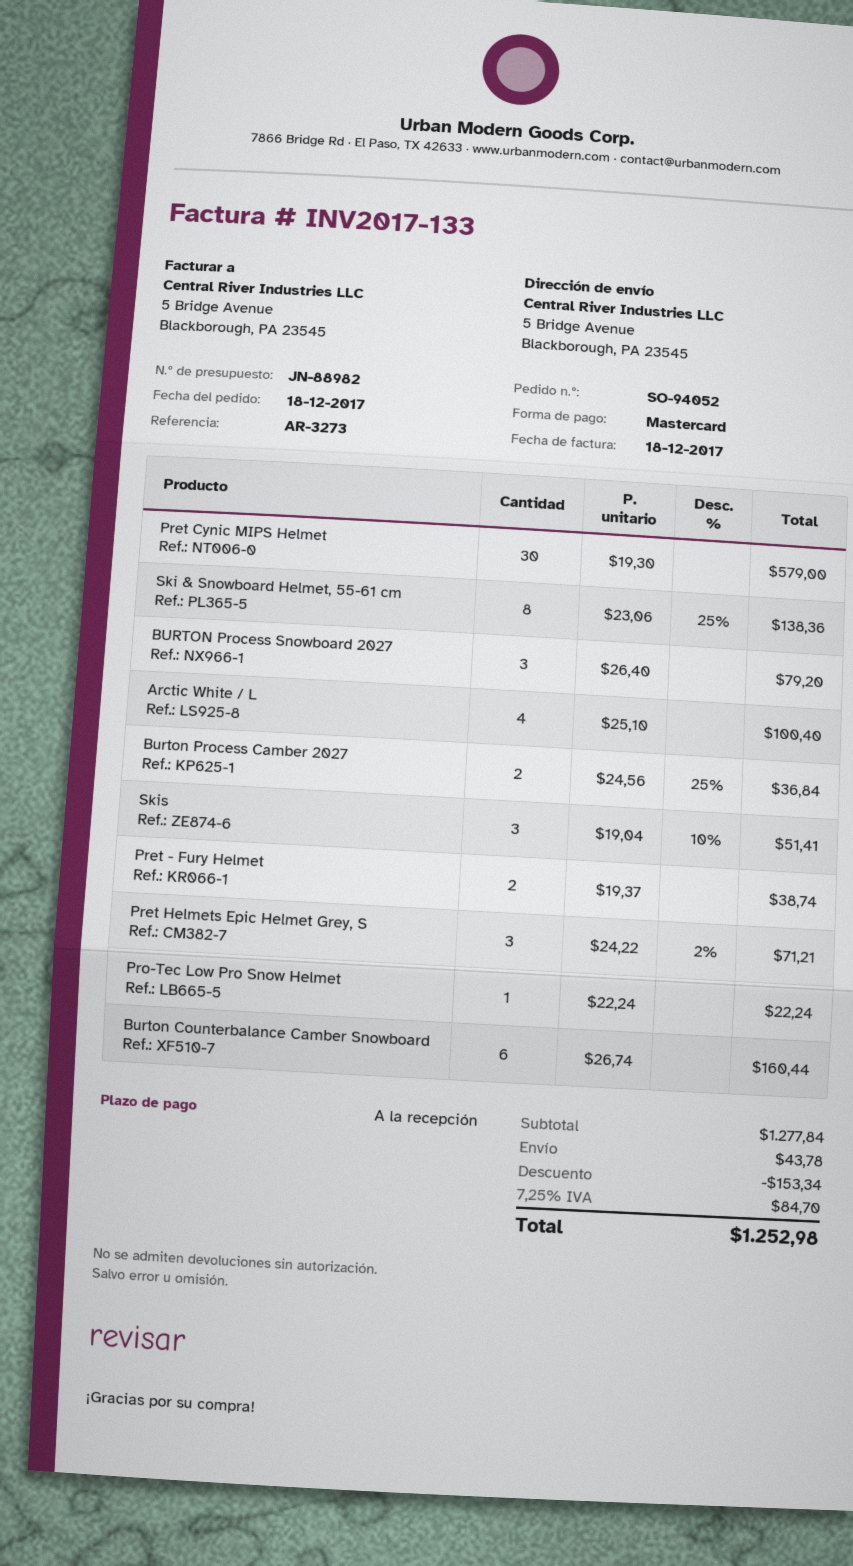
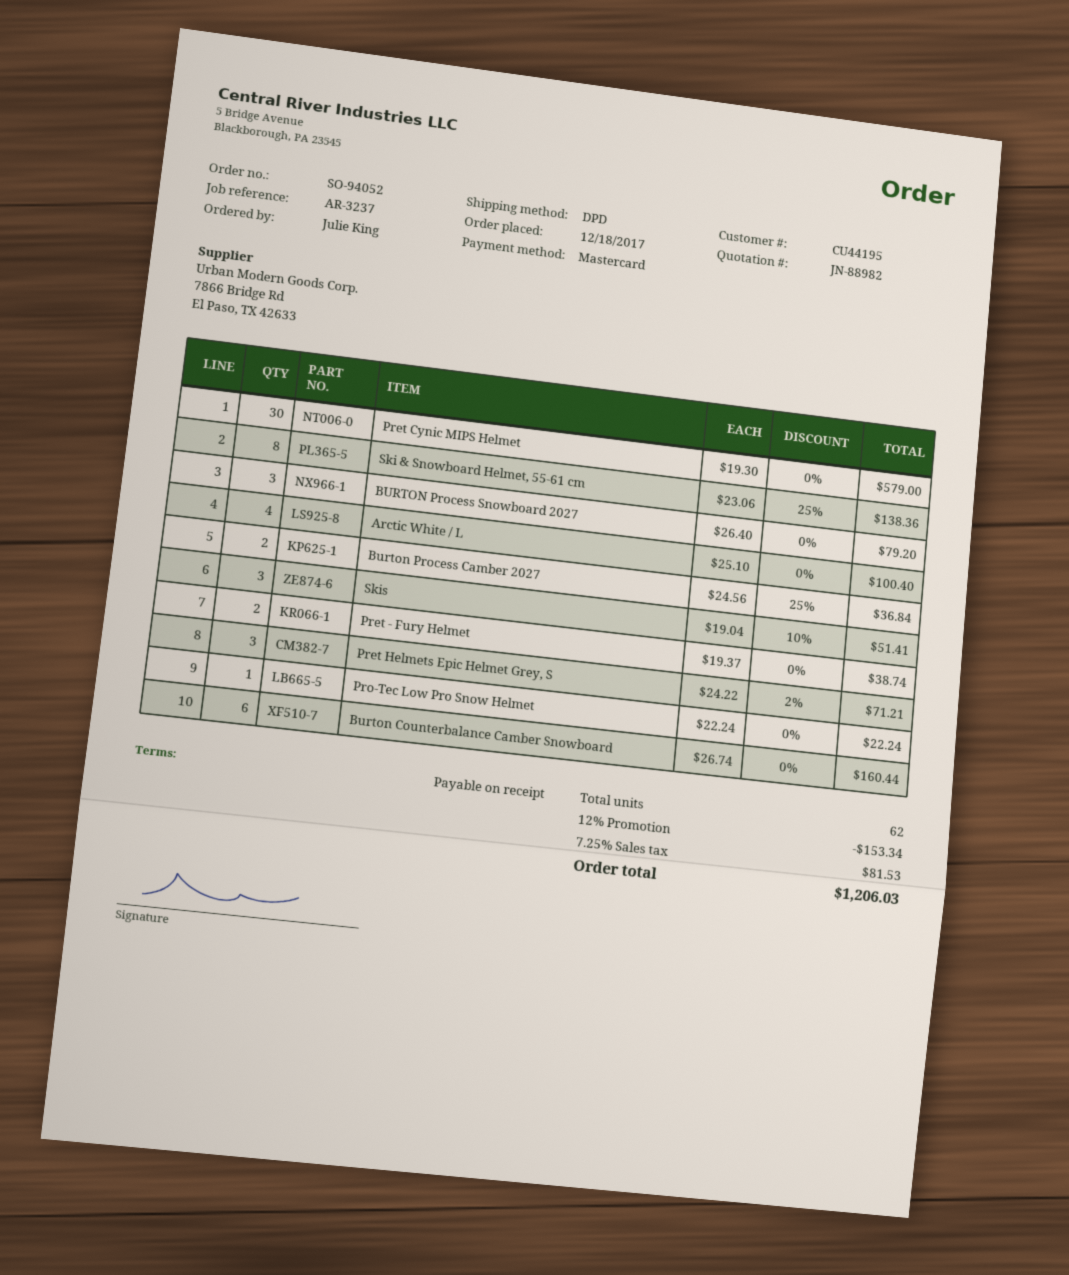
reference: AR-3273 -> AR-3237
shipping: 43.78 -> none
tax: 7.25% = 84.70 -> 7.25% = 81.53
total: 1252.98 -> 1206.03

